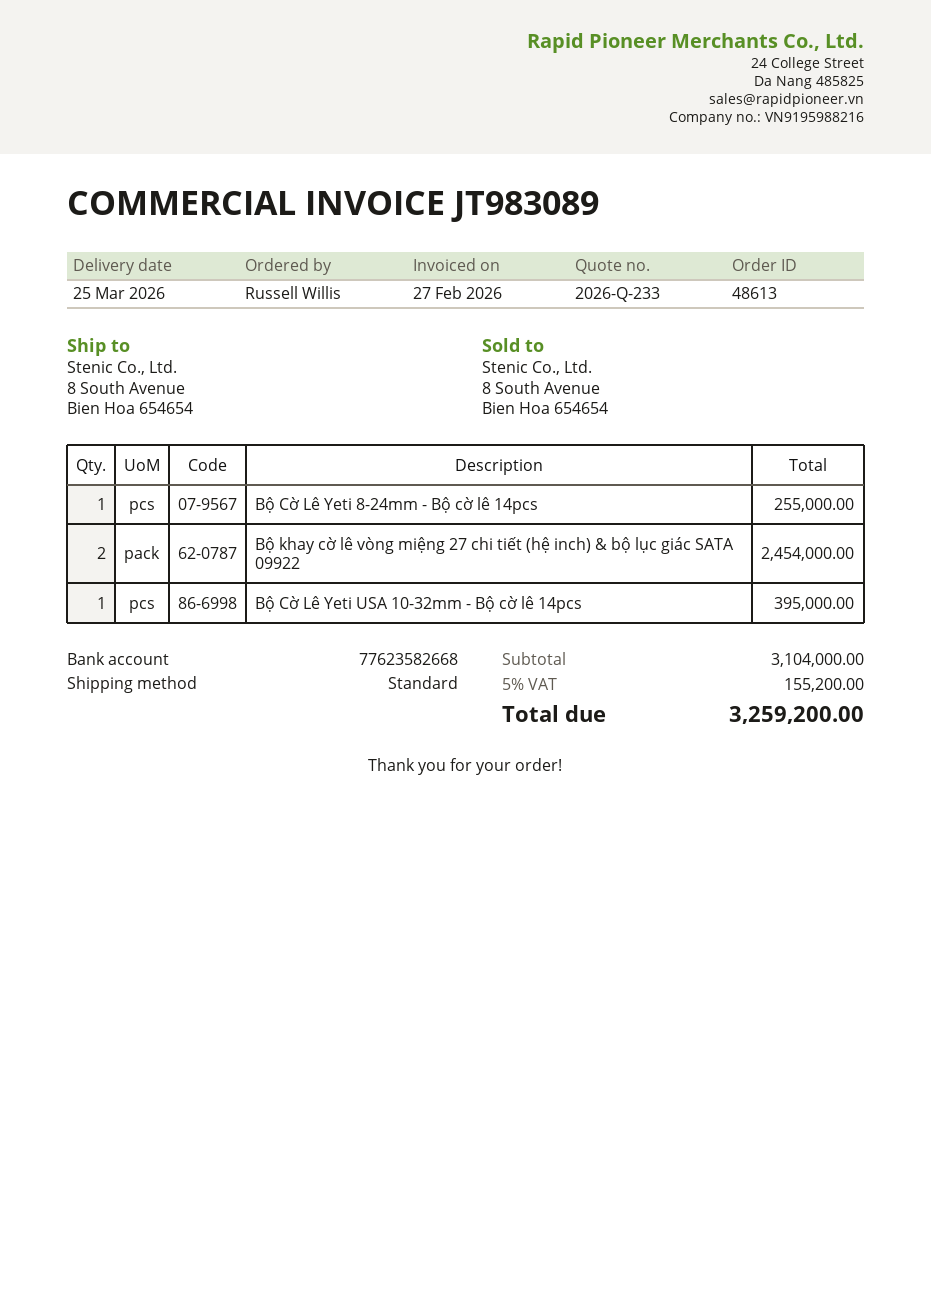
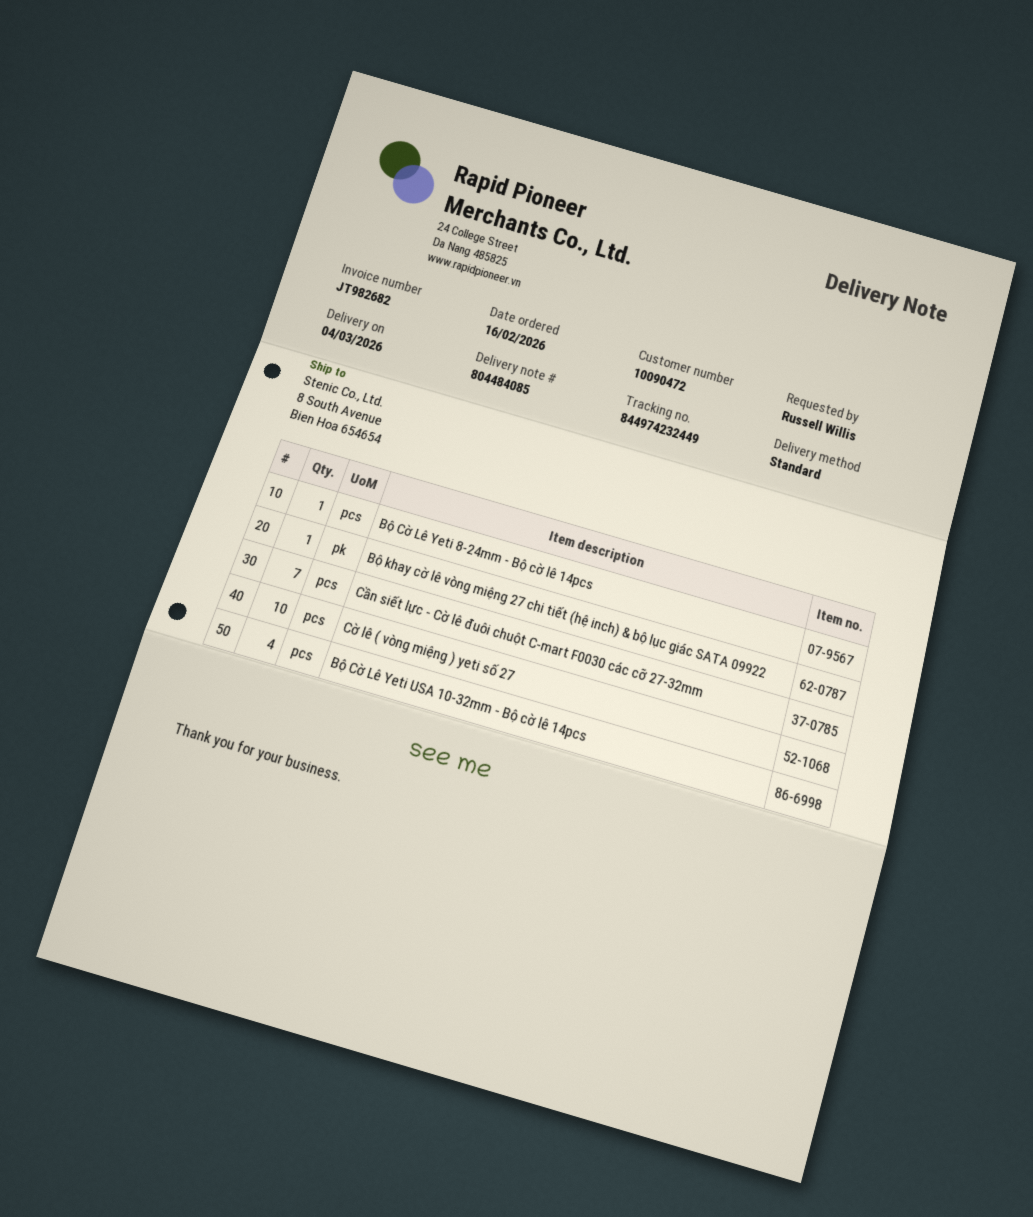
delivery date: 2026-03-25 -> 2026-03-04
invoice number: JT983089 -> JT982682
Bộ khay cờ lê vòng miệng 27 chi tiết (hệ inch) & bộ lục giác SATA 09922: 2 -> 1
Bộ Cờ Lê Yeti USA 10-32mm - Bộ cờ lê 14pcs: 1 -> 4
Cần siết lực - Cờ lê đuôi chuột C-mart F0030 các cỡ 27-32mm: none -> 7
Cờ lê ( vòng miệng ) yeti số 27: none -> 10

